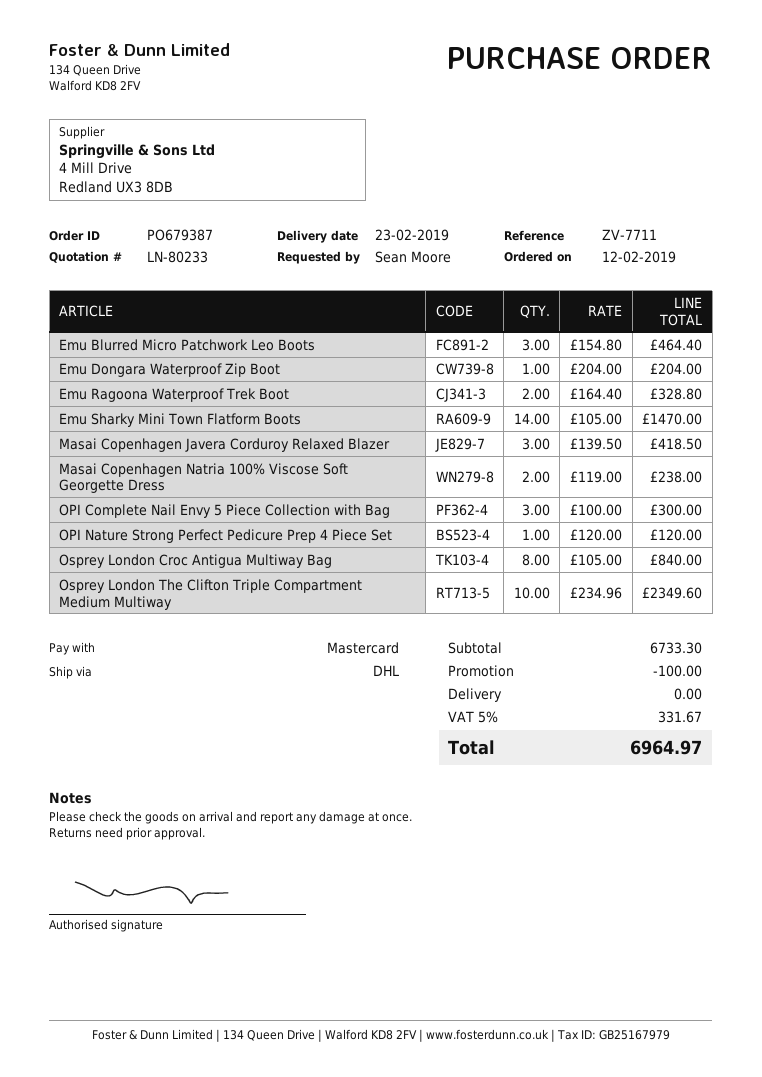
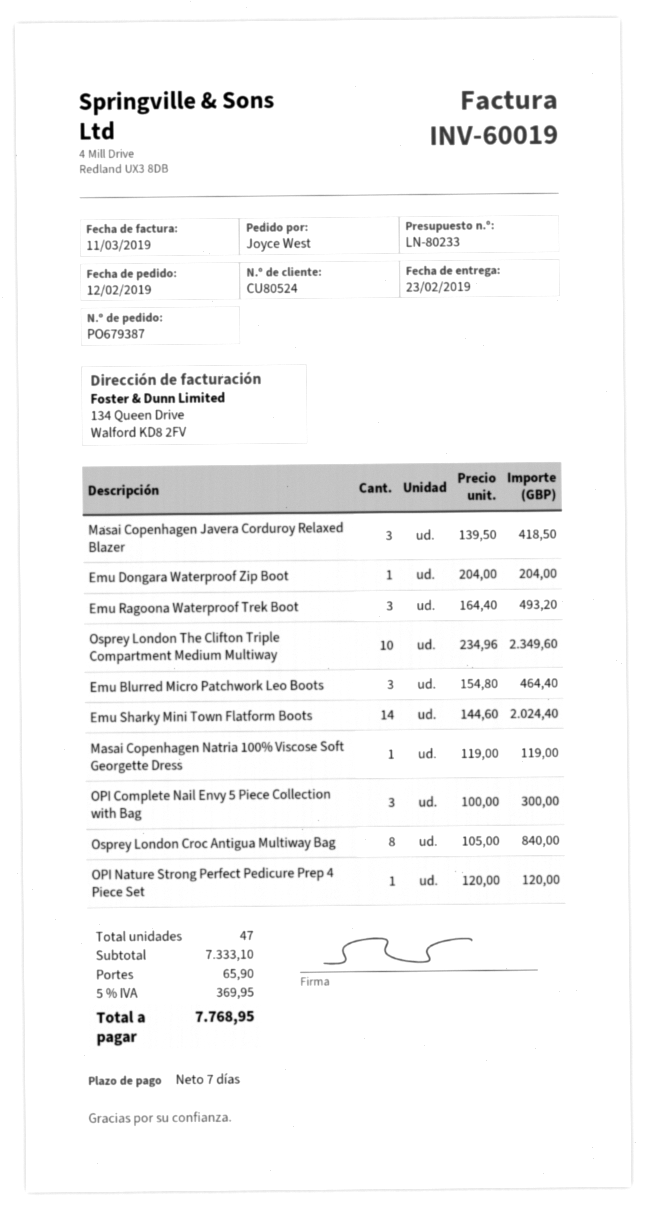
ordered by: Sean Moore -> Joyce West
Emu Ragoona Waterproof Trek Boot: 2 x 164.40 = 328.80 -> 3 x 164.40 = 493.20
Emu Sharky Mini Town Flatform Boots: 14 x 105.00 = 1470.00 -> 14 x 144.60 = 2024.40
Masai Copenhagen Natria 100% Viscose Soft Georgette Dress: 2 x 119.00 = 238.00 -> 1 x 119.00 = 119.00
subtotal: 6733.30 -> 7333.10
discount: 100.00 -> none
shipping: 0.00 -> 65.90
tax: 5% = 331.67 -> 5% = 369.95
total: 6964.97 -> 7768.95

